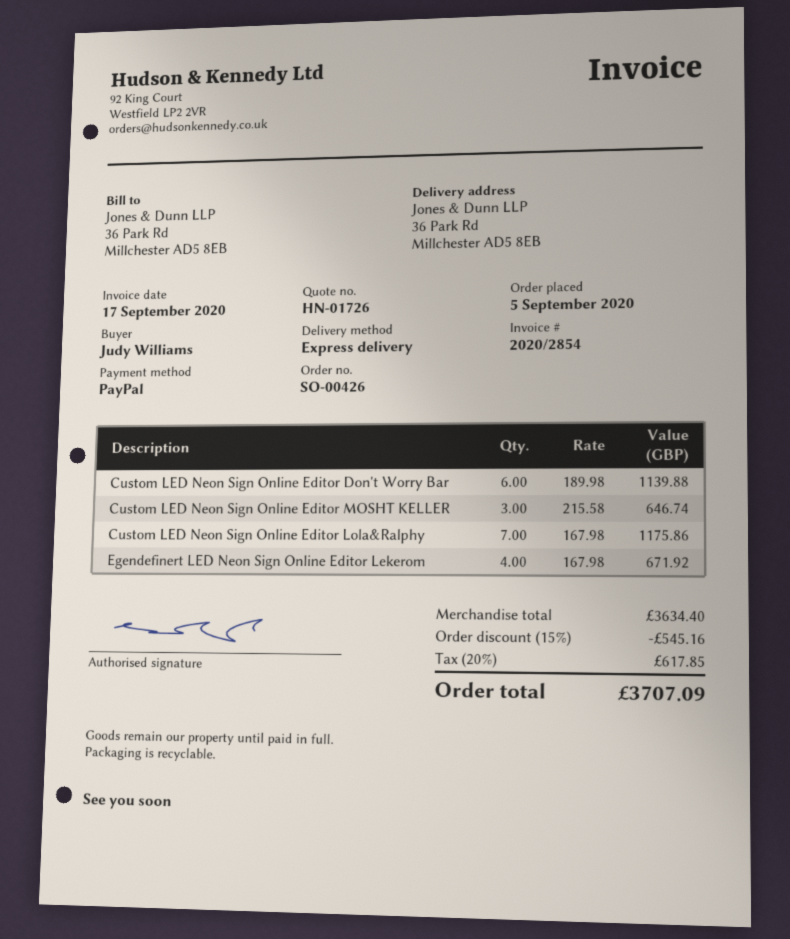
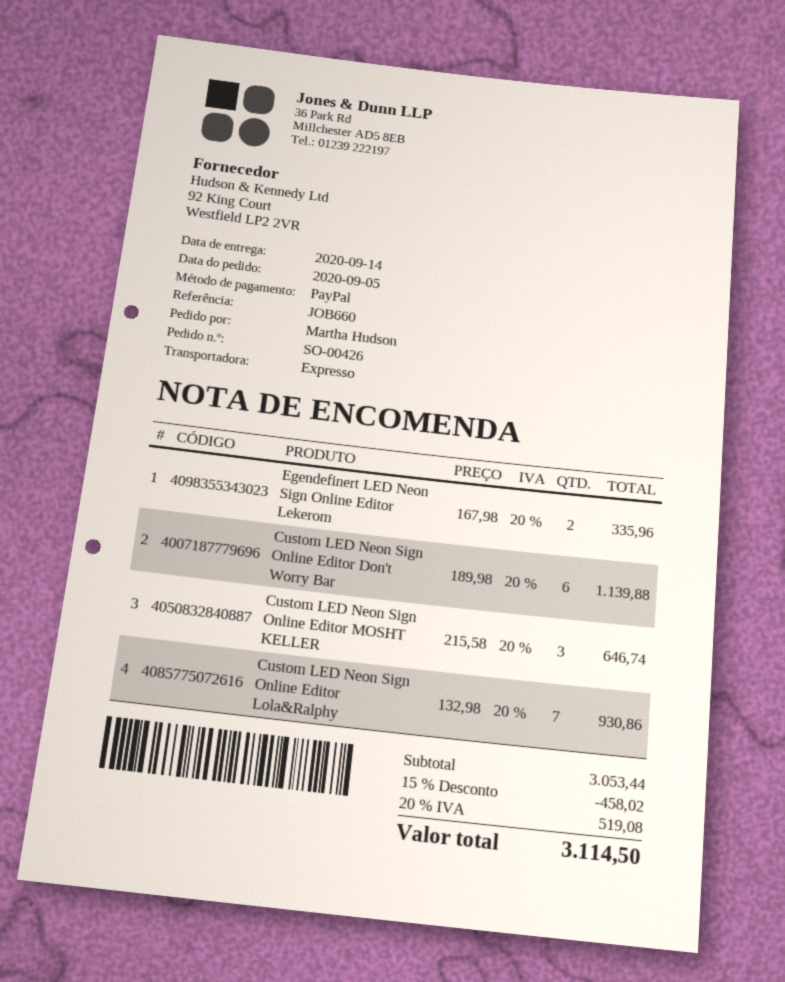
ordered by: Judy Williams -> Martha Hudson
Custom LED Neon Sign Online Editor Lola&Ralphy: 7 x 167.98 = 1175.86 -> 7 x 132.98 = 930.86
Egendefinert LED Neon Sign Online Editor Lekerom: 4 x 167.98 = 671.92 -> 2 x 167.98 = 335.96
subtotal: 3634.40 -> 3053.44
discount: 15% = 545.16 -> 15% = 458.02
tax: 20% = 617.85 -> 20% = 519.08
total: 3707.09 -> 3114.50

